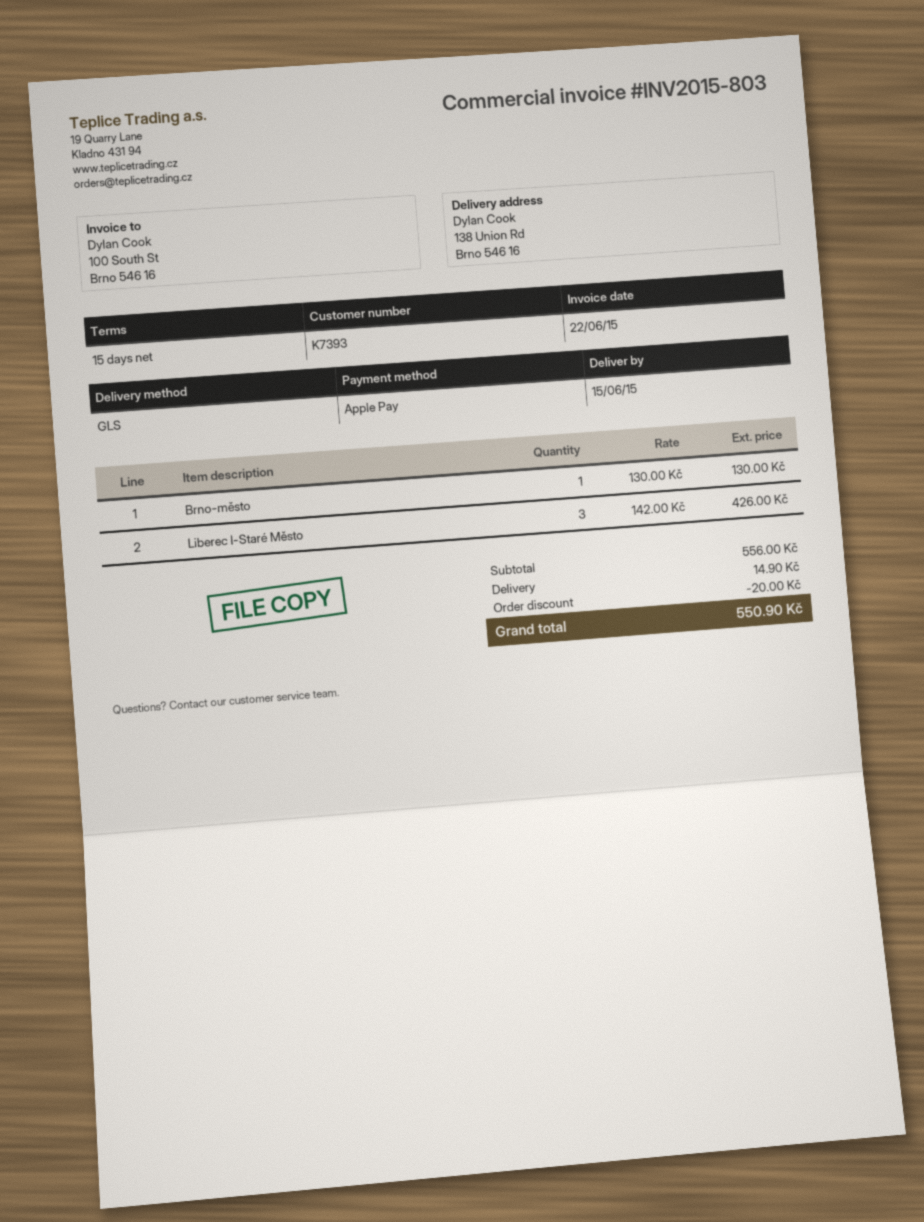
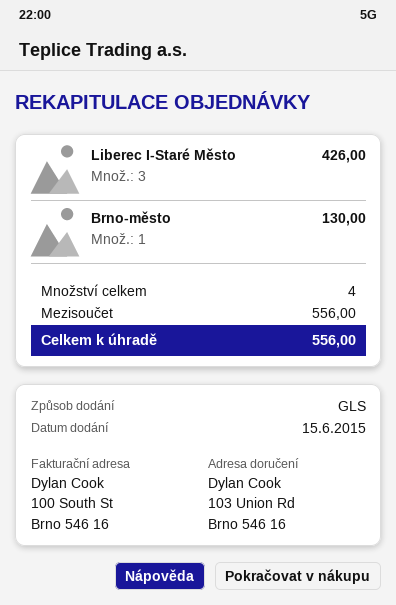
ship to: 138 Union Rd, Brno 546 16 -> 103 Union Rd, Brno 546 16
discount: 20.00 -> none
shipping: 14.90 -> none
total: 550.90 -> 556.00

